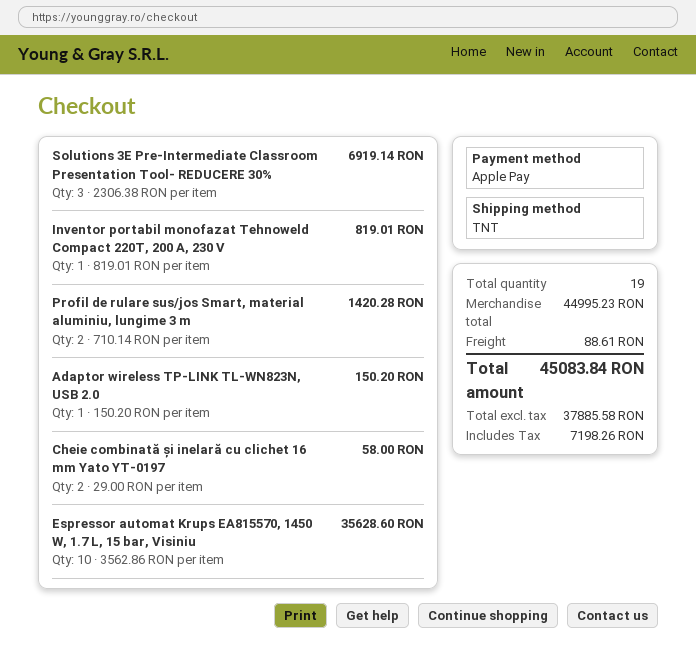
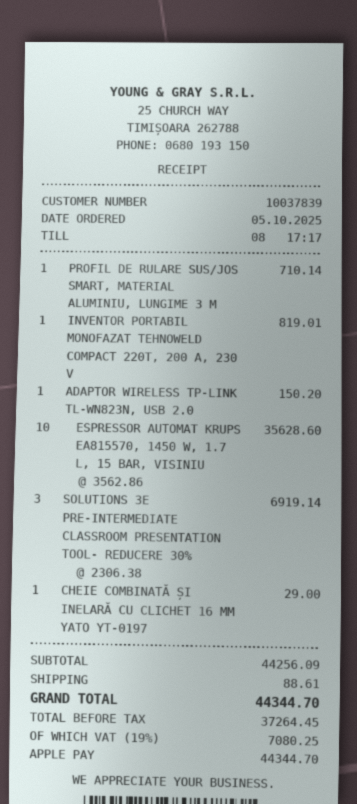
Profil de rulare sus/jos Smart, material aluminiu, lungime 3 m: 2 x 710.14 = 1420.28 -> 1 x 710.14 = 710.14
Cheie combinată și inelară cu clichet 16 mm Yato YT-0197: 2 x 29.00 = 58.00 -> 1 x 29.00 = 29.00
subtotal: 44995.23 -> 44256.09
net: 37885.58 -> 37264.45
tax: 7198.26 -> 7080.25
total: 45083.84 -> 44344.70

